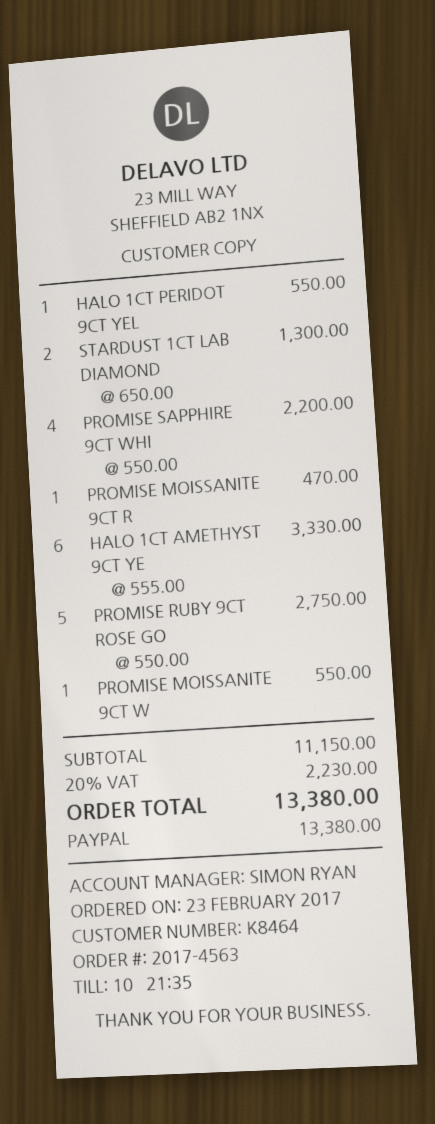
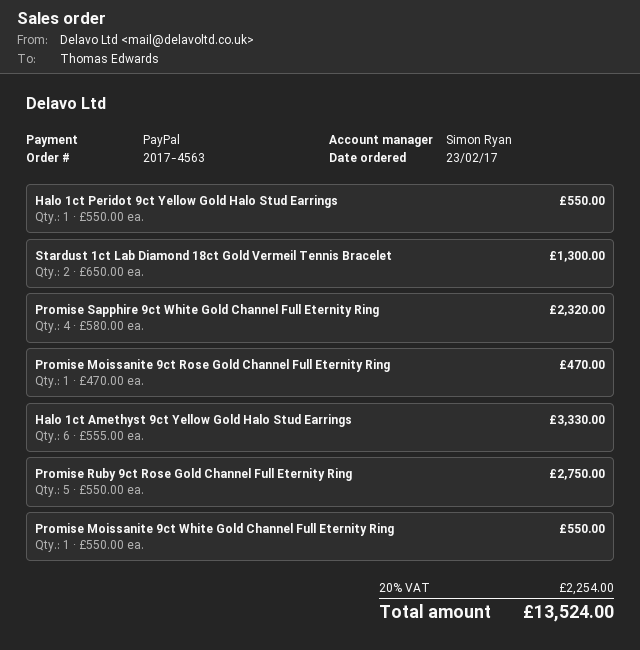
PROMISE SAPPHIRE 9CT WHI: 4 x 550.00 = 2200.00 -> 4 x 580.00 = 2320.00
tax: 20% = 2230.00 -> 20% = 2254.00
total: 13380.00 -> 13524.00

